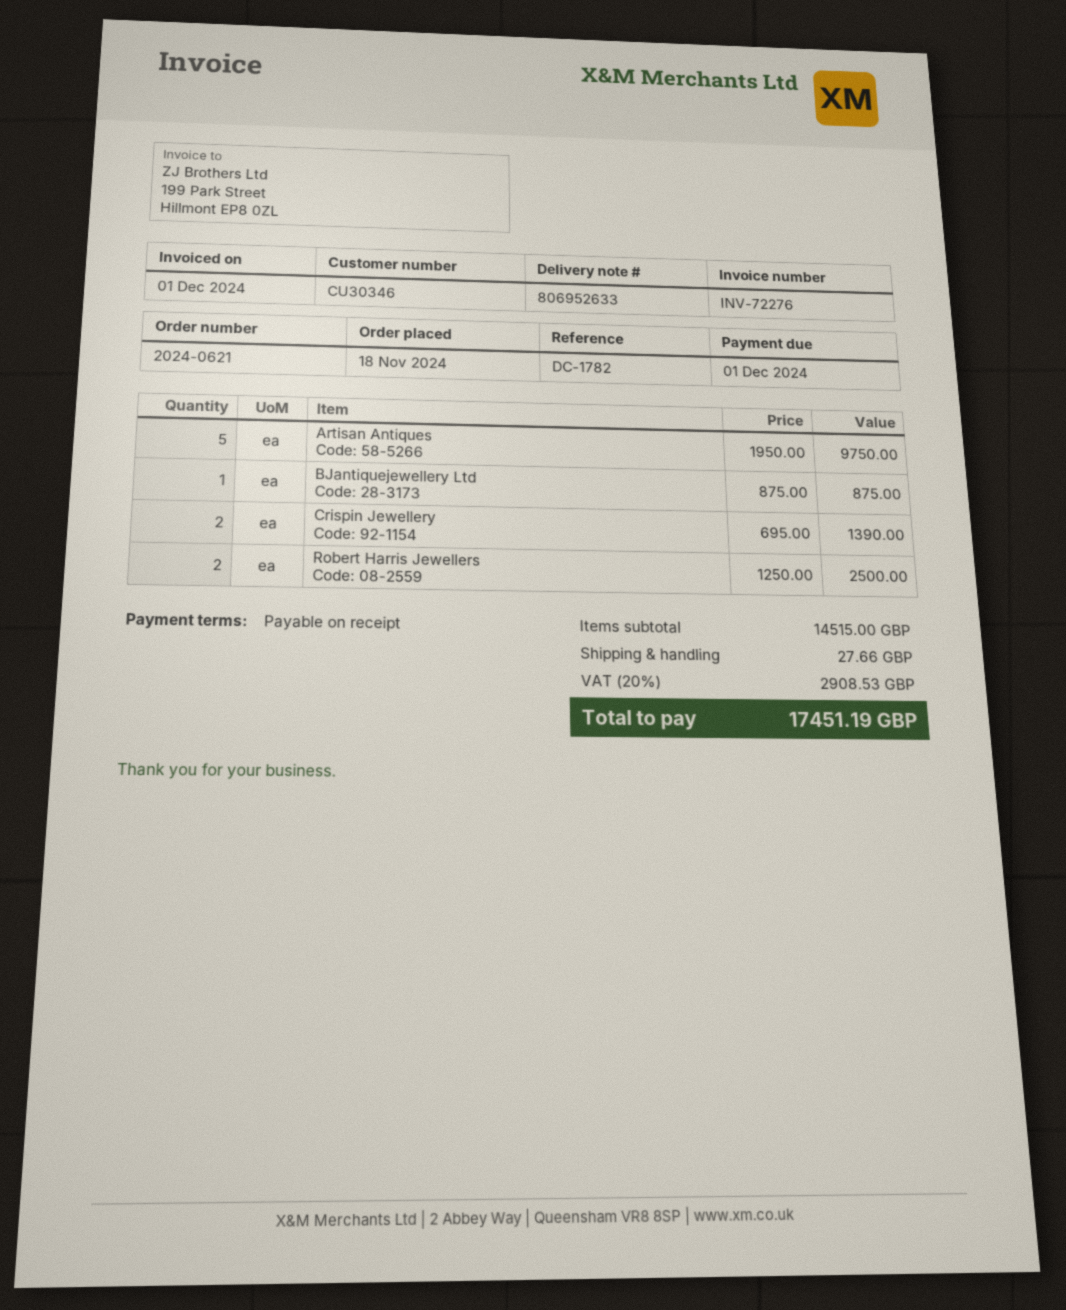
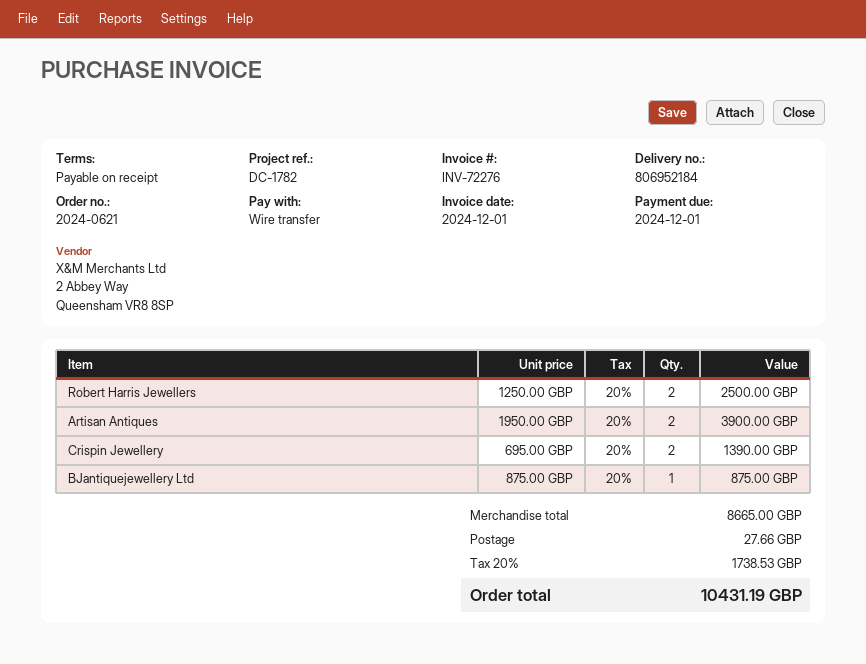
delivery note number: 806952633 -> 806952184
Artisan Antiques: 5 x 1950.00 = 9750.00 -> 2 x 1950.00 = 3900.00
subtotal: 14515.00 -> 8665.00
tax: 20% = 2908.53 -> 20% = 1738.53
total: 17451.19 -> 10431.19

